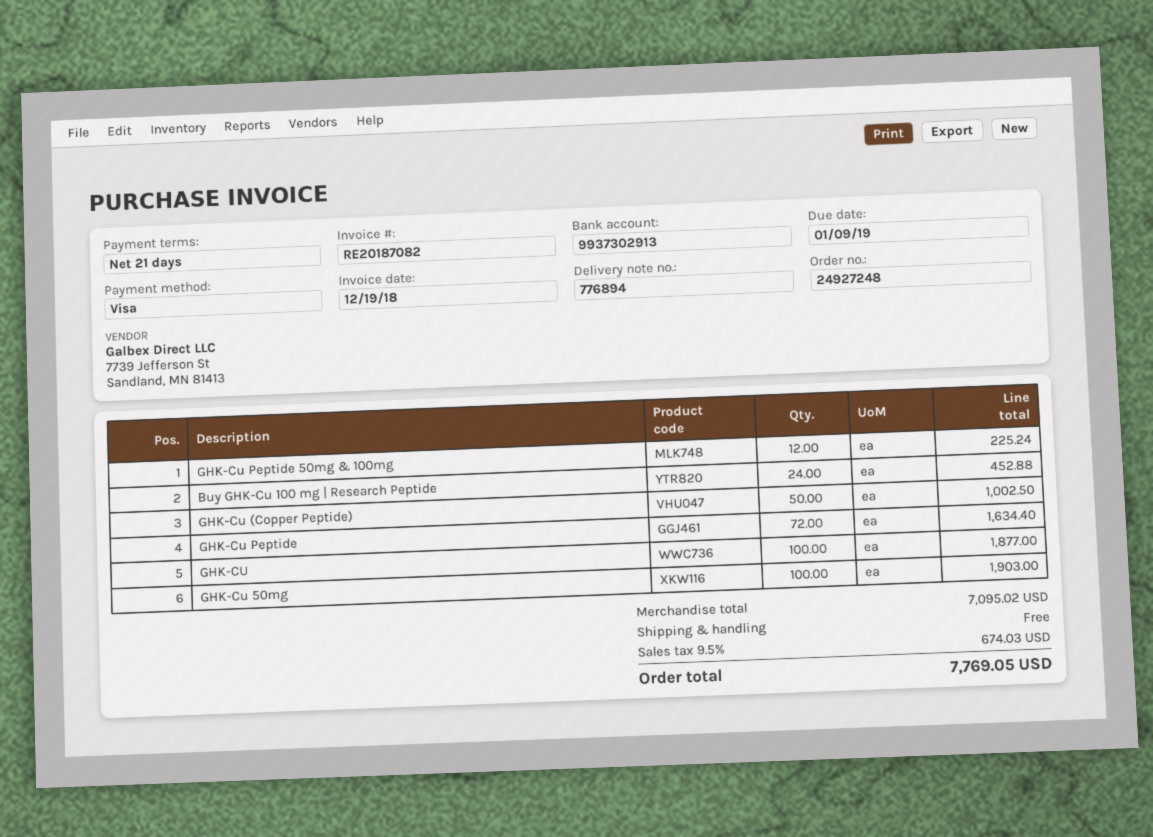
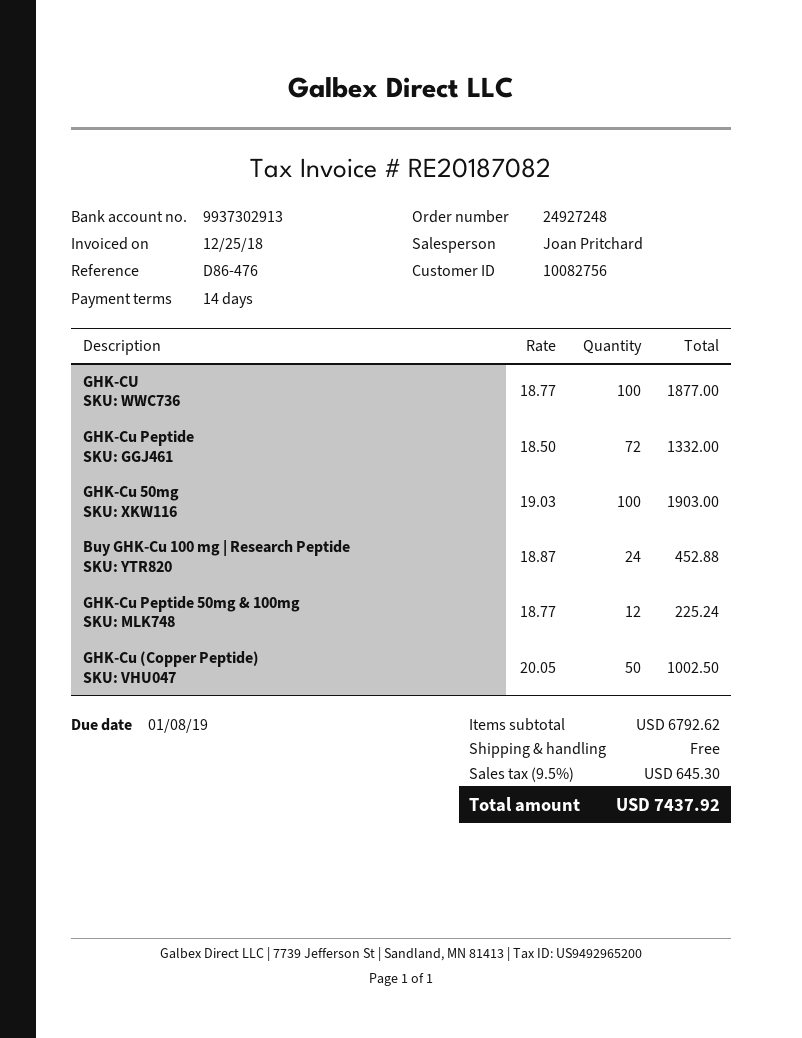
invoice date: 2018-12-19 -> 2018-12-25
payment terms: 21 days -> 14 days
due date: 2019-01-09 -> 2019-01-08
GHK-Cu Peptide: 72 for 1634.40 -> 72 for 1332.00
subtotal: 7095.02 -> 6792.62
tax: 9.5% = 674.03 -> 9.5% = 645.30
total: 7769.05 -> 7437.92

